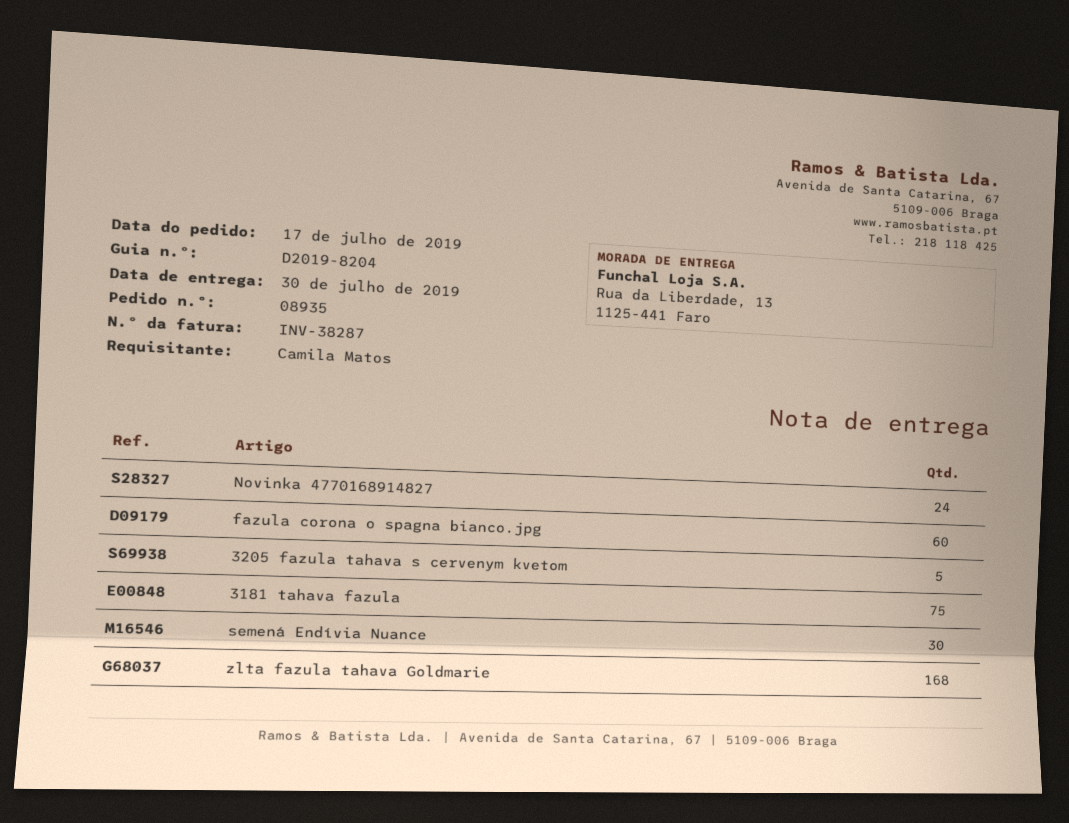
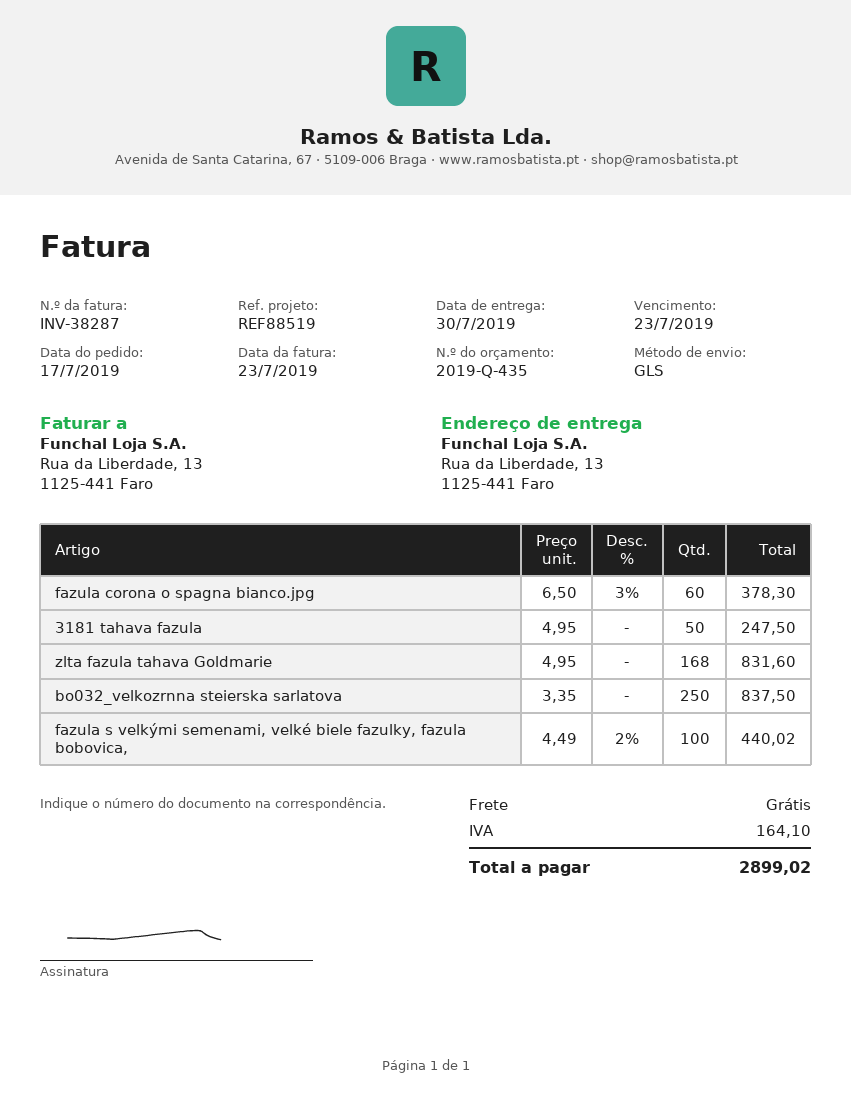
Novinka 4770168914827: 24 -> none
3205 fazula tahava s cervenym kvetom: 5 -> none
3181 tahava fazula: 75 -> 50
semená Endívia Nuance: 30 -> none
bo032_velkozrnna steierska sarlatova: none -> 250
fazula s velkými semenami, velké biele fazulky, fazula bobovica,: none -> 100

